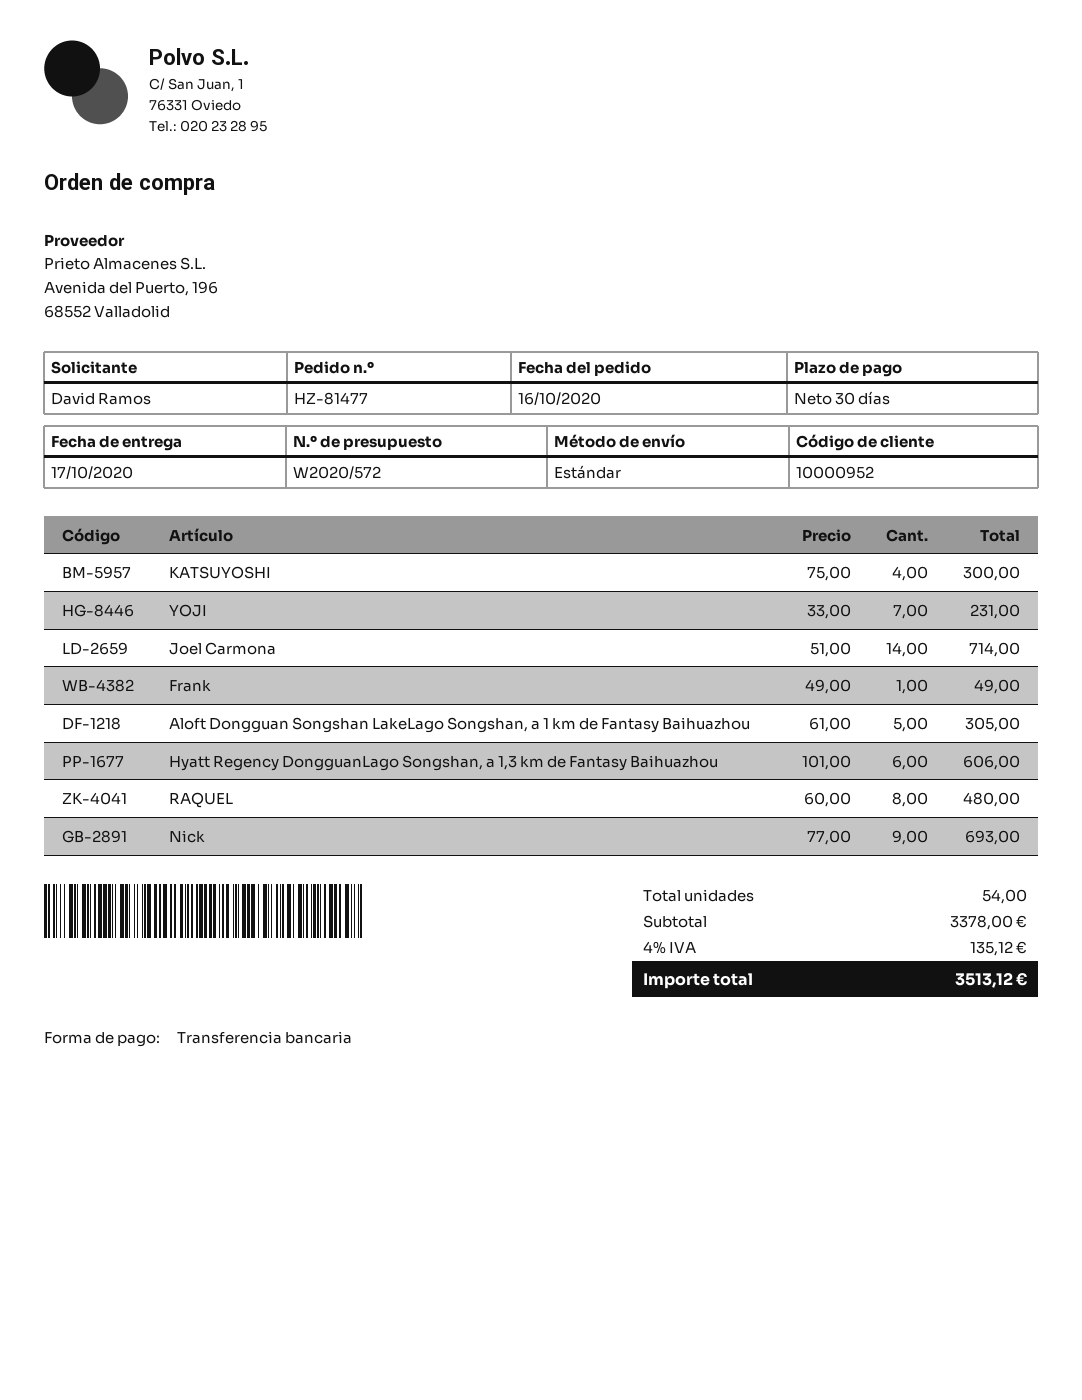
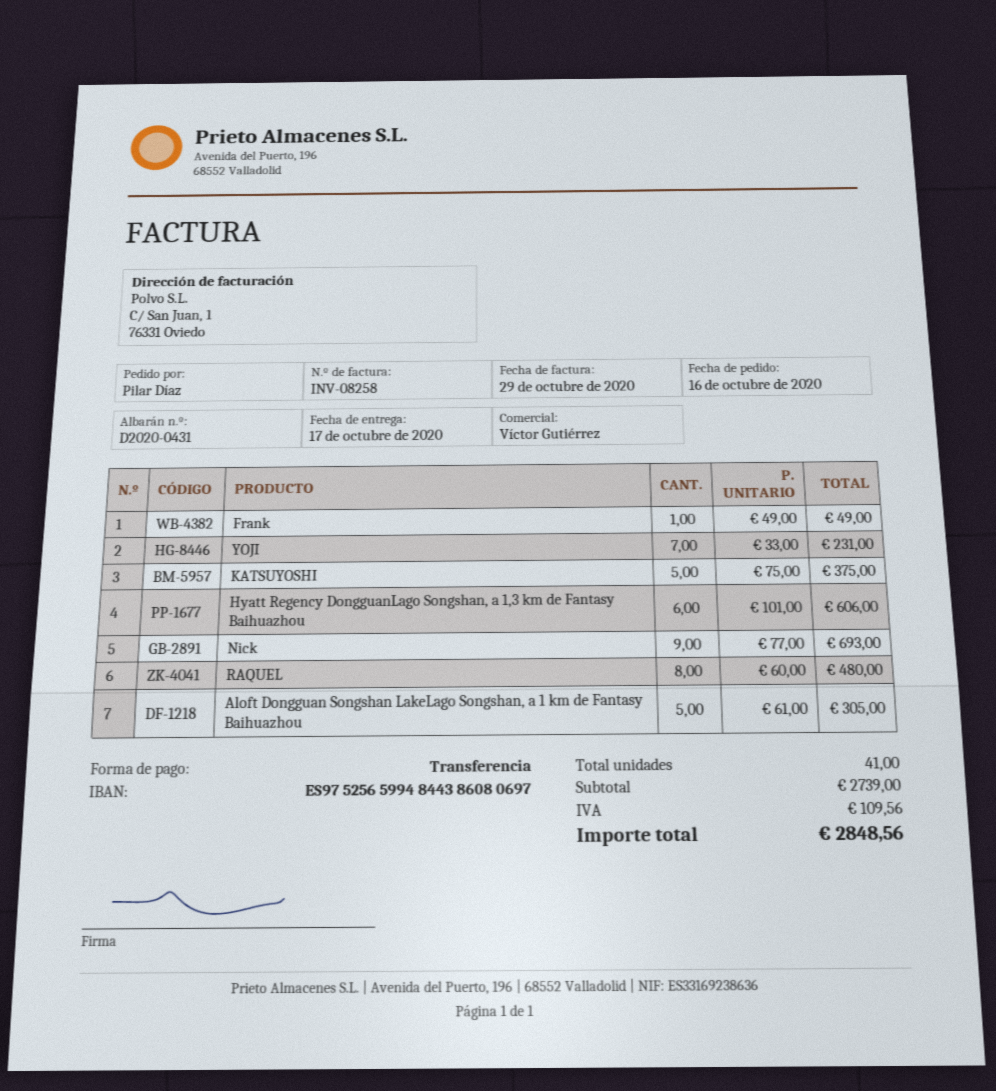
ordered by: David Ramos -> Pilar Díaz
KATSUYOSHI: 4 x 75.00 = 300.00 -> 5 x 75.00 = 375.00
Joel Carmona: 14 x 51.00 = 714.00 -> none
total quantity: 54 -> 41
subtotal: 3378.00 -> 2739.00
tax: 135.12 -> 109.56
total: 3513.12 -> 2848.56

